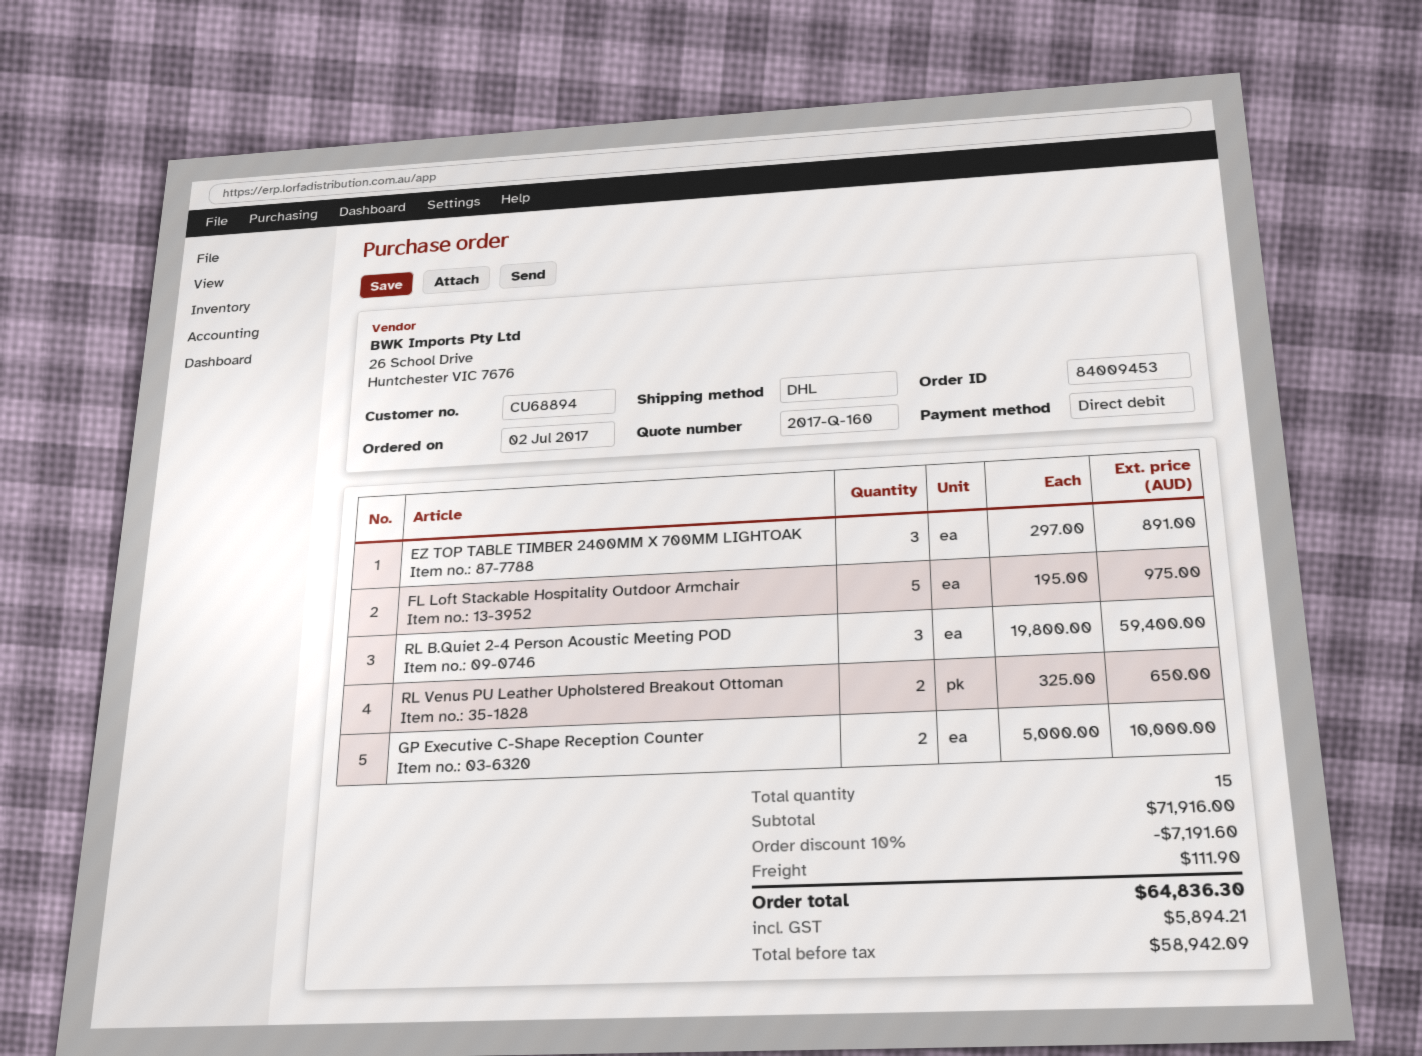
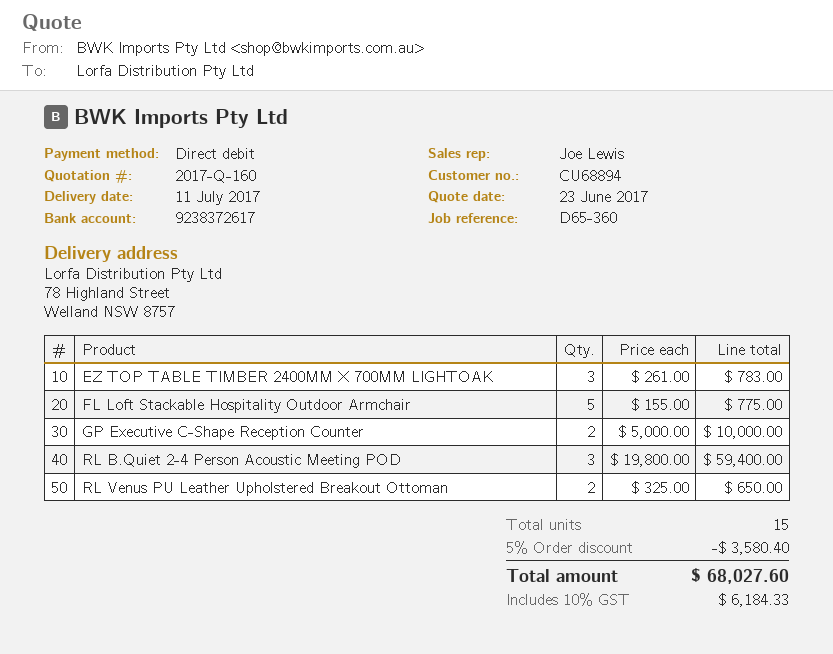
EZ TOP TABLE TIMBER 2400MM X 700MM LIGHTOAK: 3 x 297.00 = 891.00 -> 3 x 261.00 = 783.00
FL Loft Stackable Hospitality Outdoor Armchair: 5 x 195.00 = 975.00 -> 5 x 155.00 = 775.00
discount: 10% = 7191.60 -> 5% = 3580.40
shipping: 111.90 -> none
tax: 5894.21 -> 6184.33
total: 64836.30 -> 68027.60

